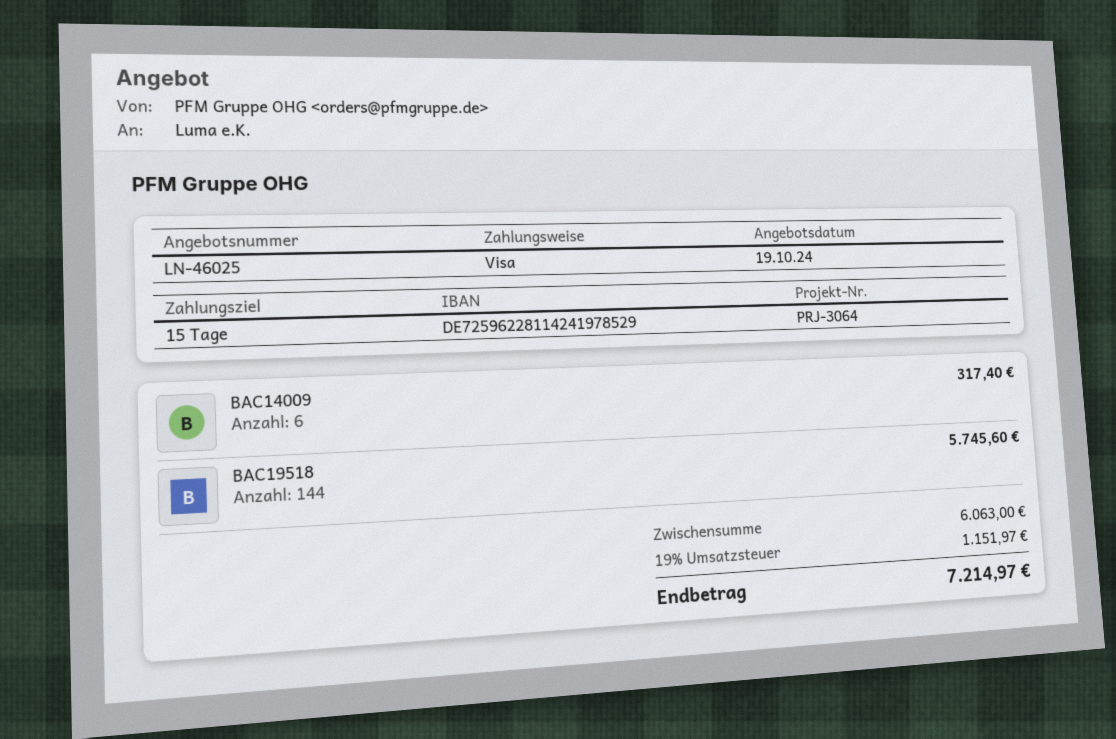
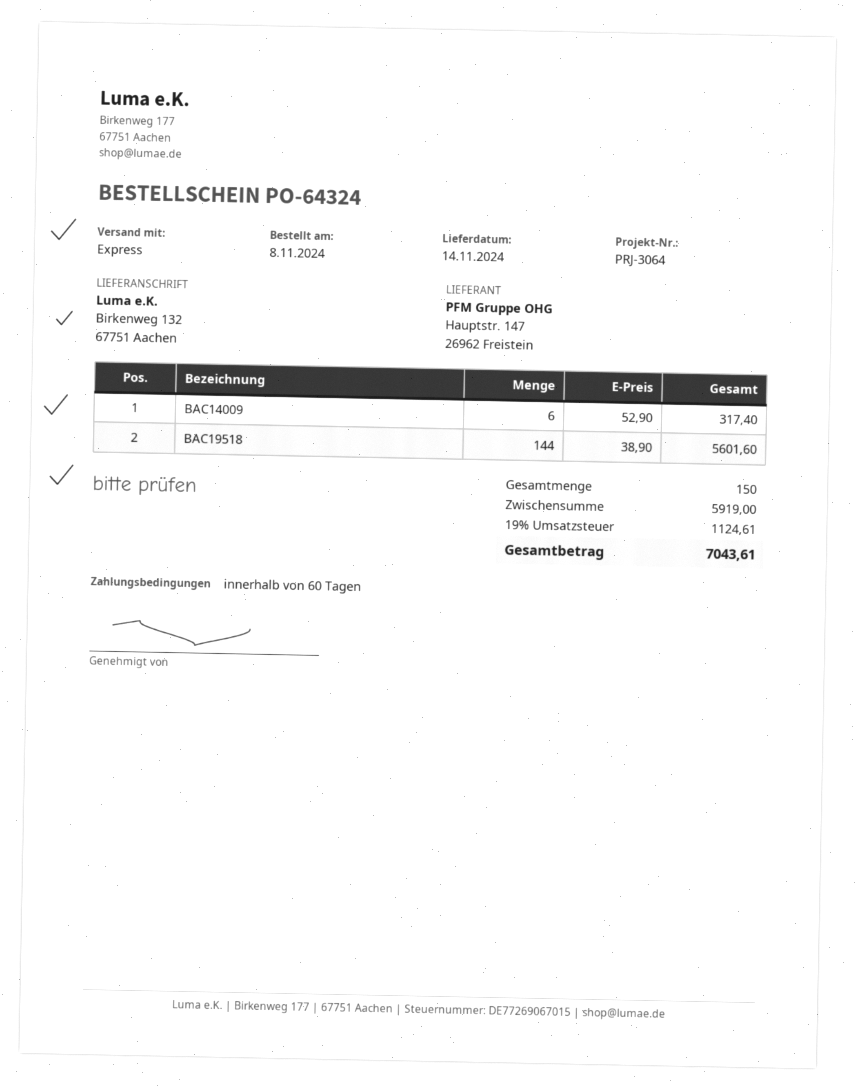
payment terms: 15 days -> 60 days
BAC19518: 144 for 5745.60 -> 144 for 5601.60
subtotal: 6063.00 -> 5919.00
tax: 19% = 1151.97 -> 19% = 1124.61
total: 7214.97 -> 7043.61

